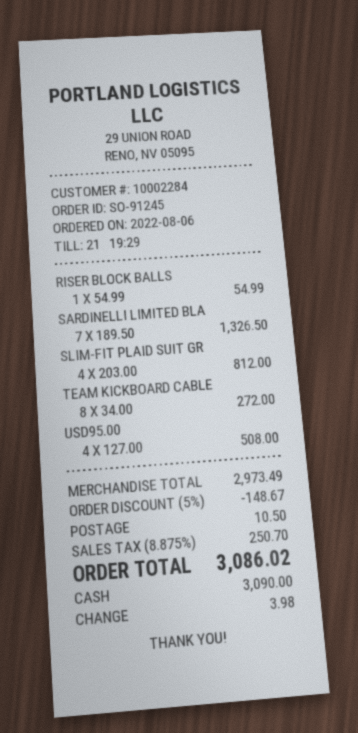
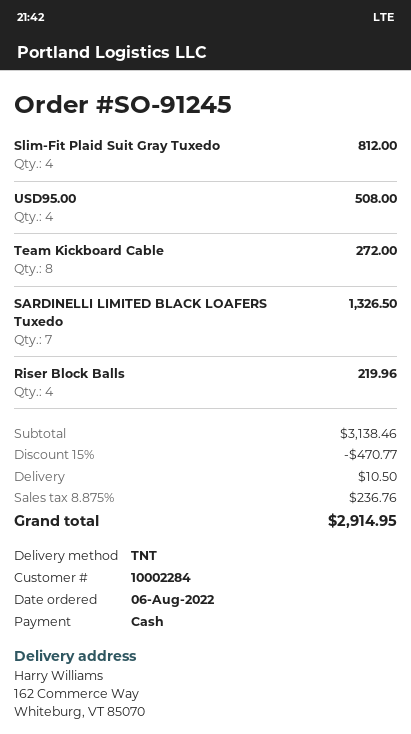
RISER BLOCK BALLS: 1 for 54.99 -> 4 for 219.96
subtotal: 2973.49 -> 3138.46
discount: 5% = 148.67 -> 15% = 470.77
tax: 8.875% = 250.70 -> 8.875% = 236.76
total: 3086.02 -> 2914.95

